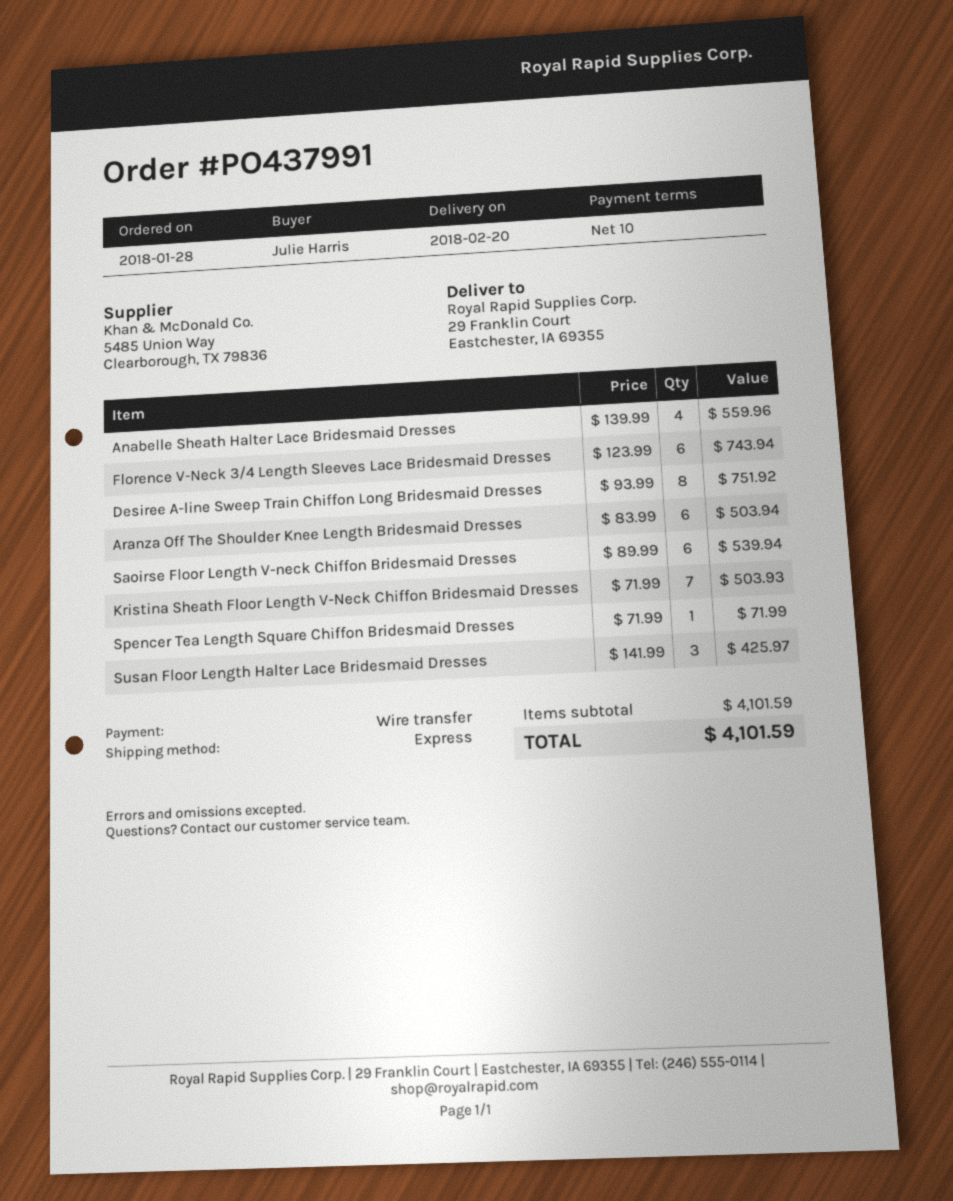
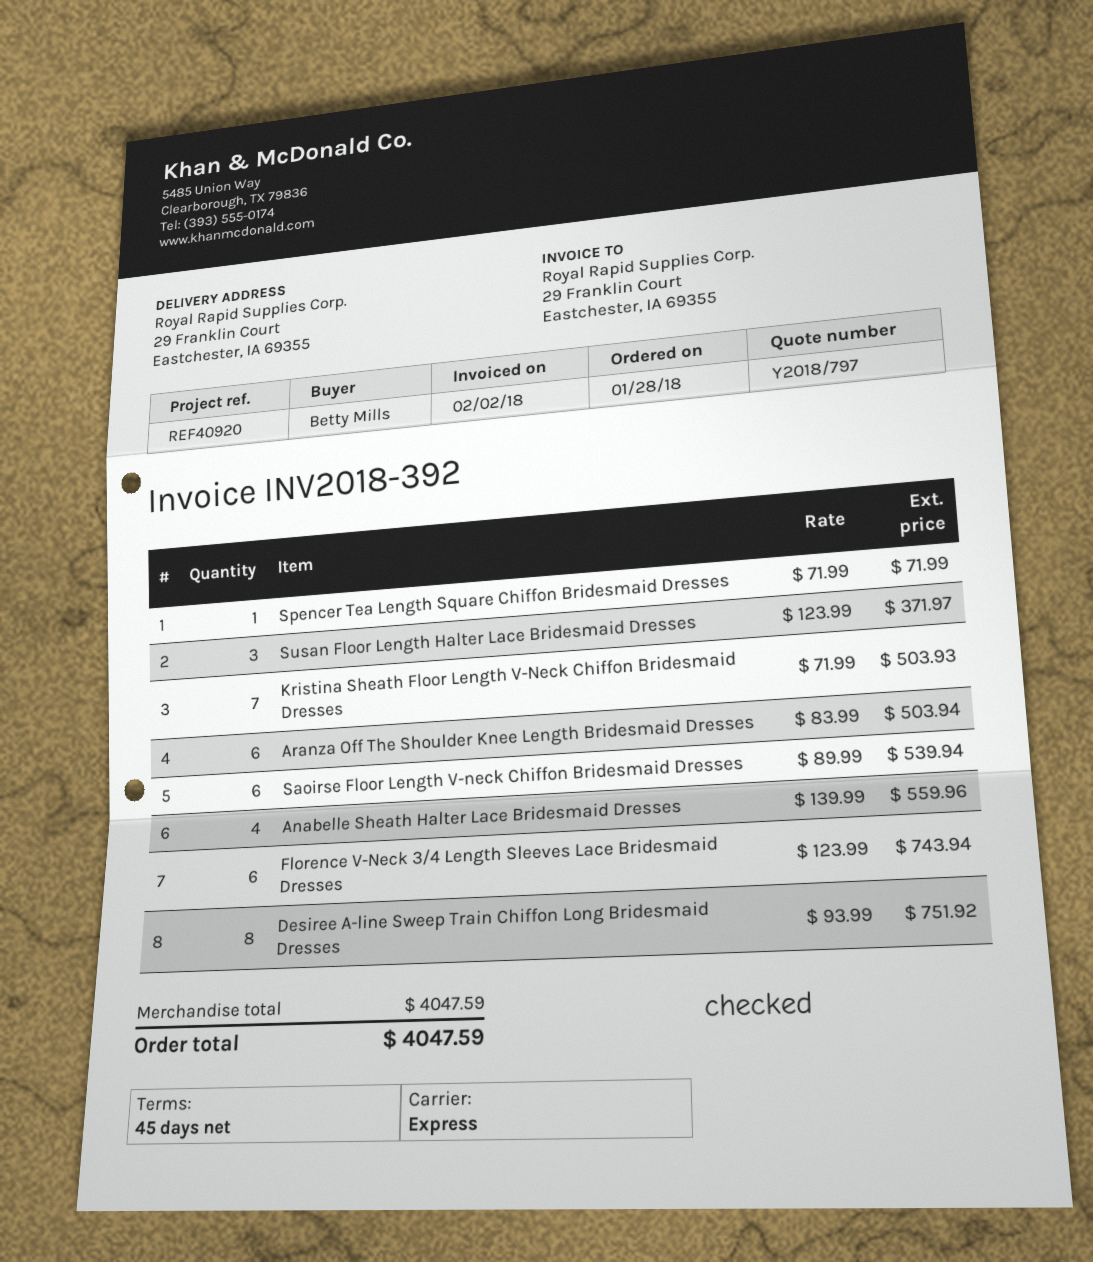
payment terms: 10 days -> 45 days
ordered by: Julie Harris -> Betty Mills
Susan Floor Length Halter Lace Bridesmaid Dresses: 3 x 141.99 = 425.97 -> 3 x 123.99 = 371.97
subtotal: 4101.59 -> 4047.59
total: 4101.59 -> 4047.59

